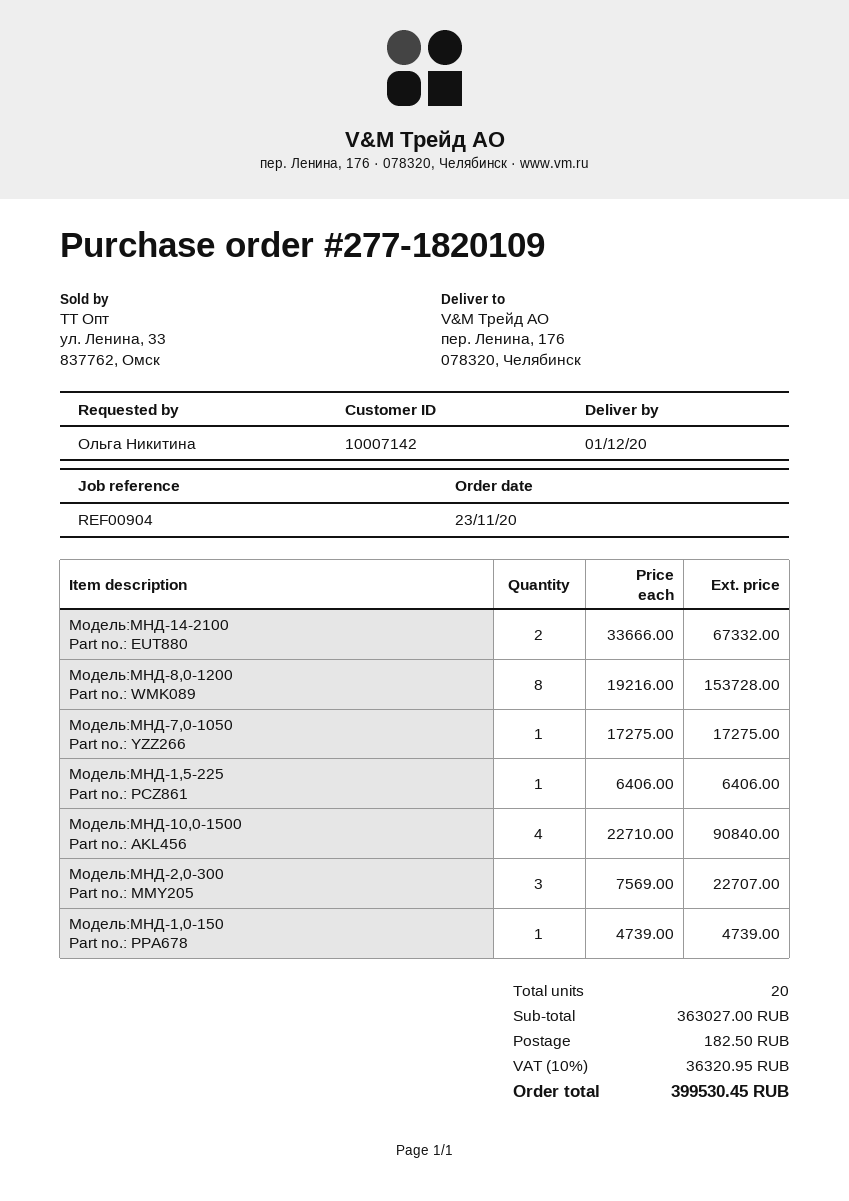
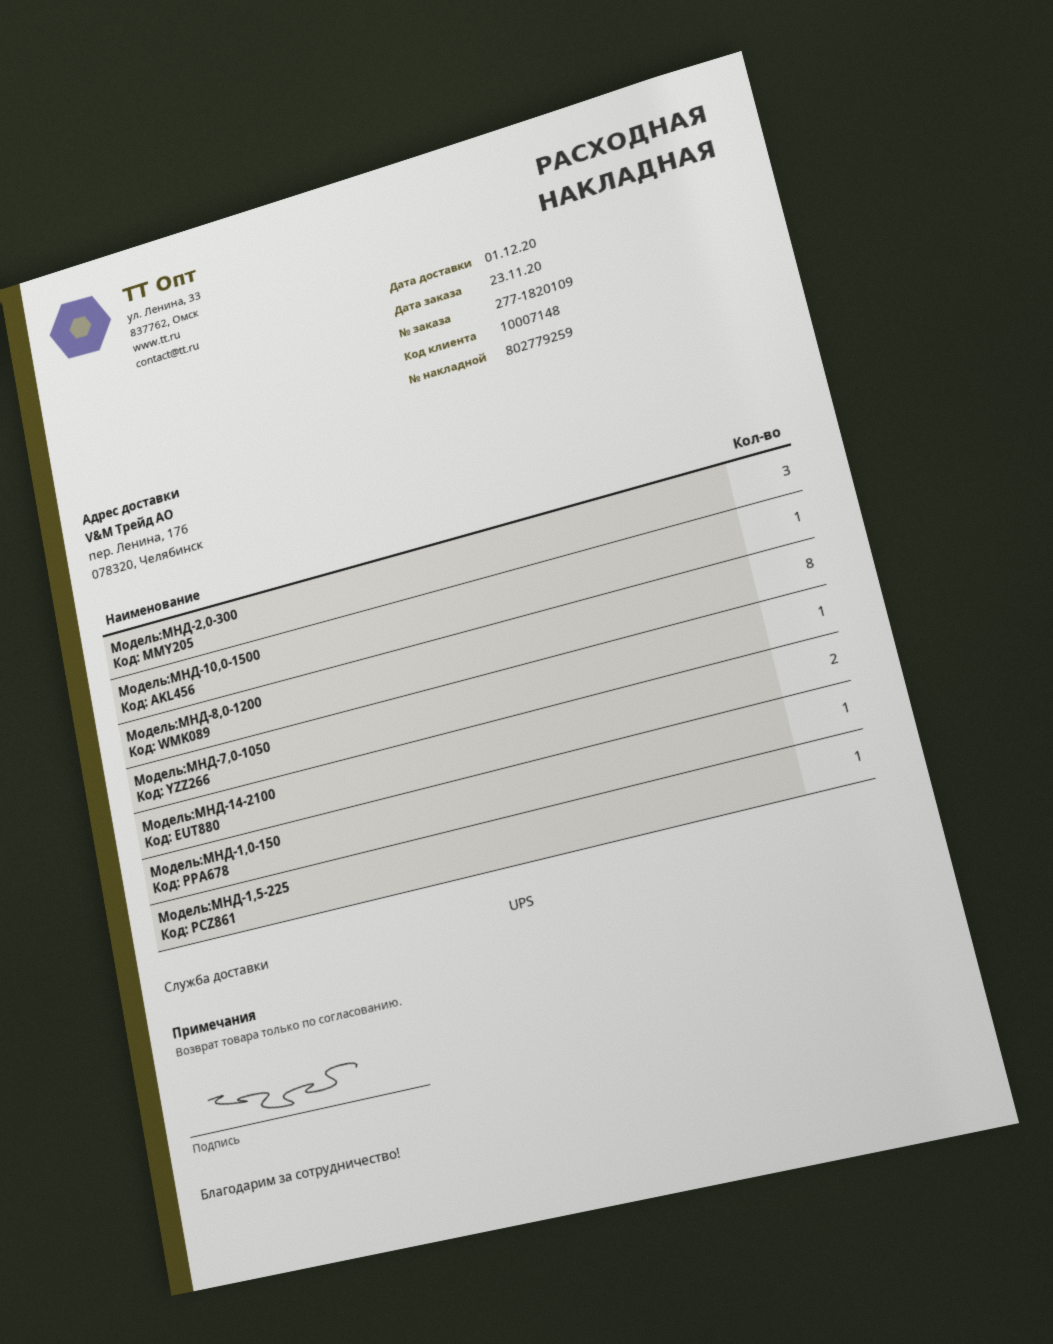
customer number: 10007142 -> 10007148
Модель:МНД-10,0-1500: 4 -> 1

